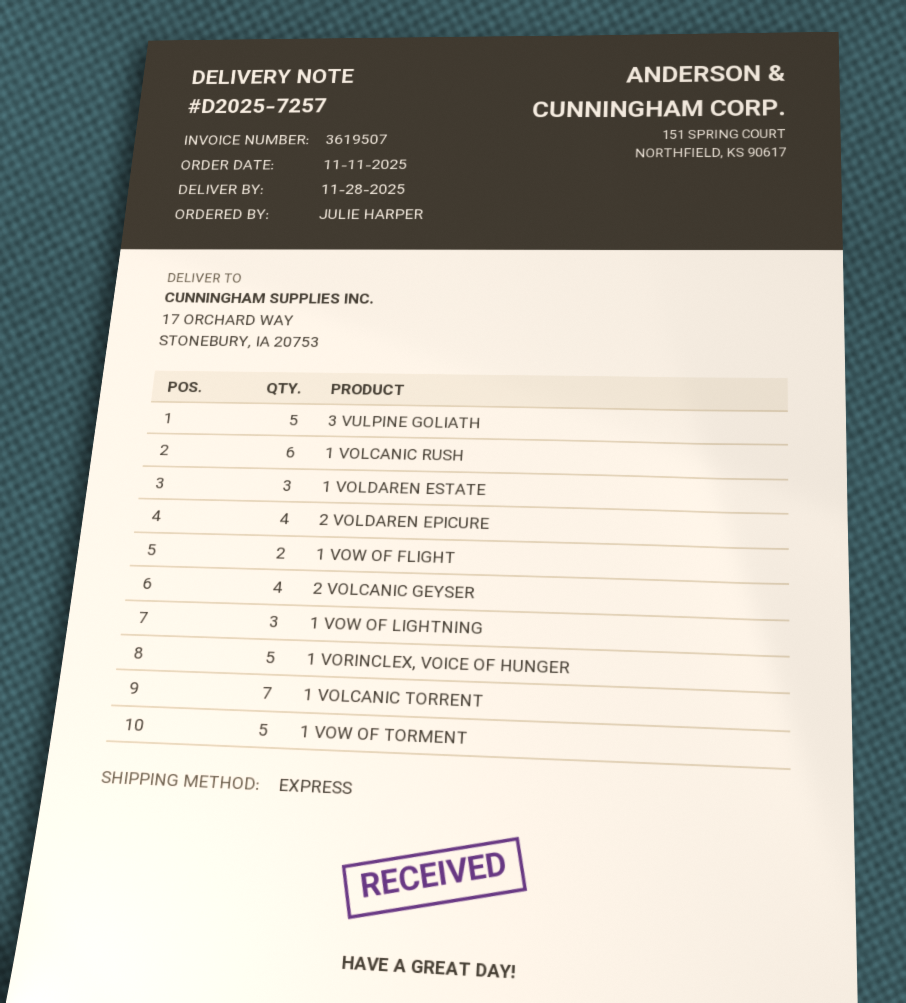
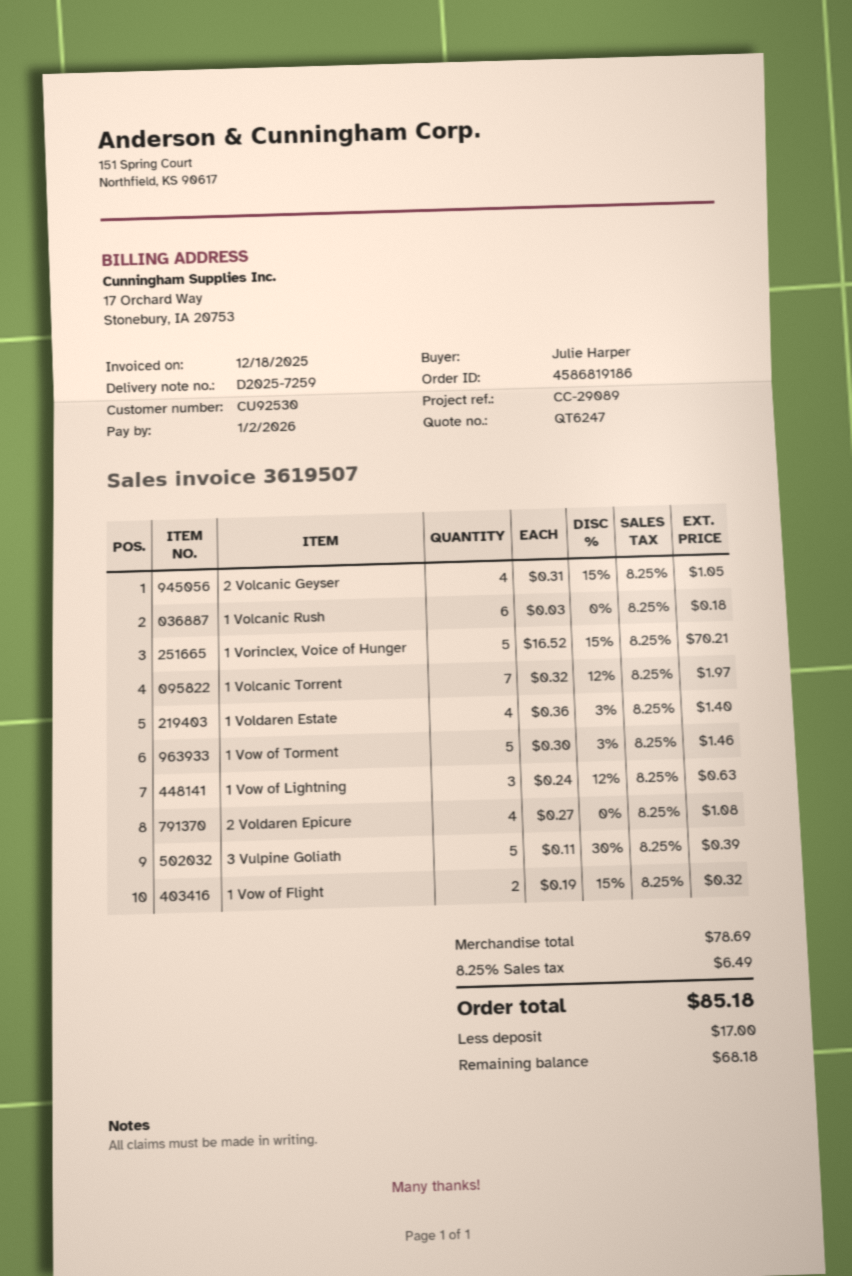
delivery note number: D2025-7257 -> D2025-7259
1 VOLDAREN ESTATE: 3 -> 4

